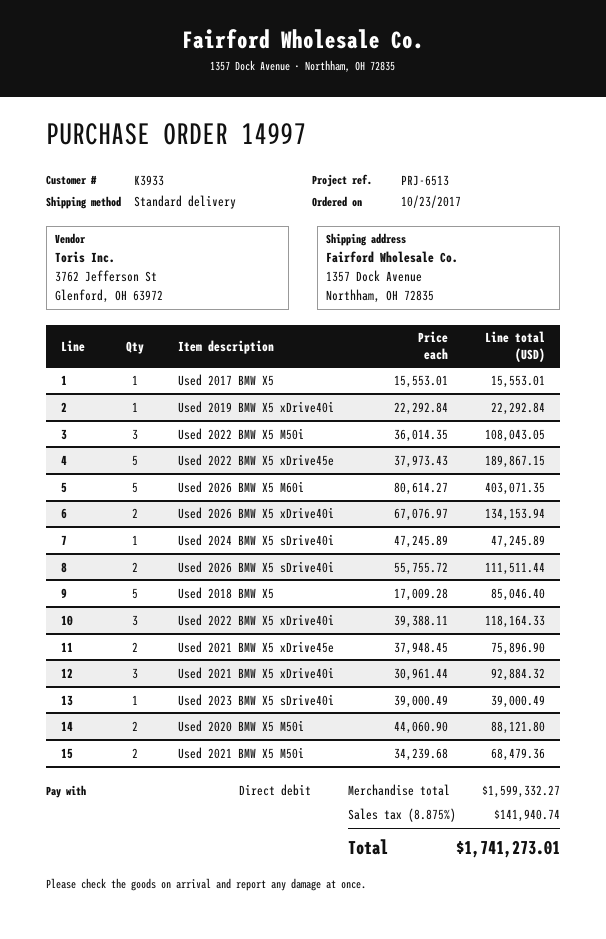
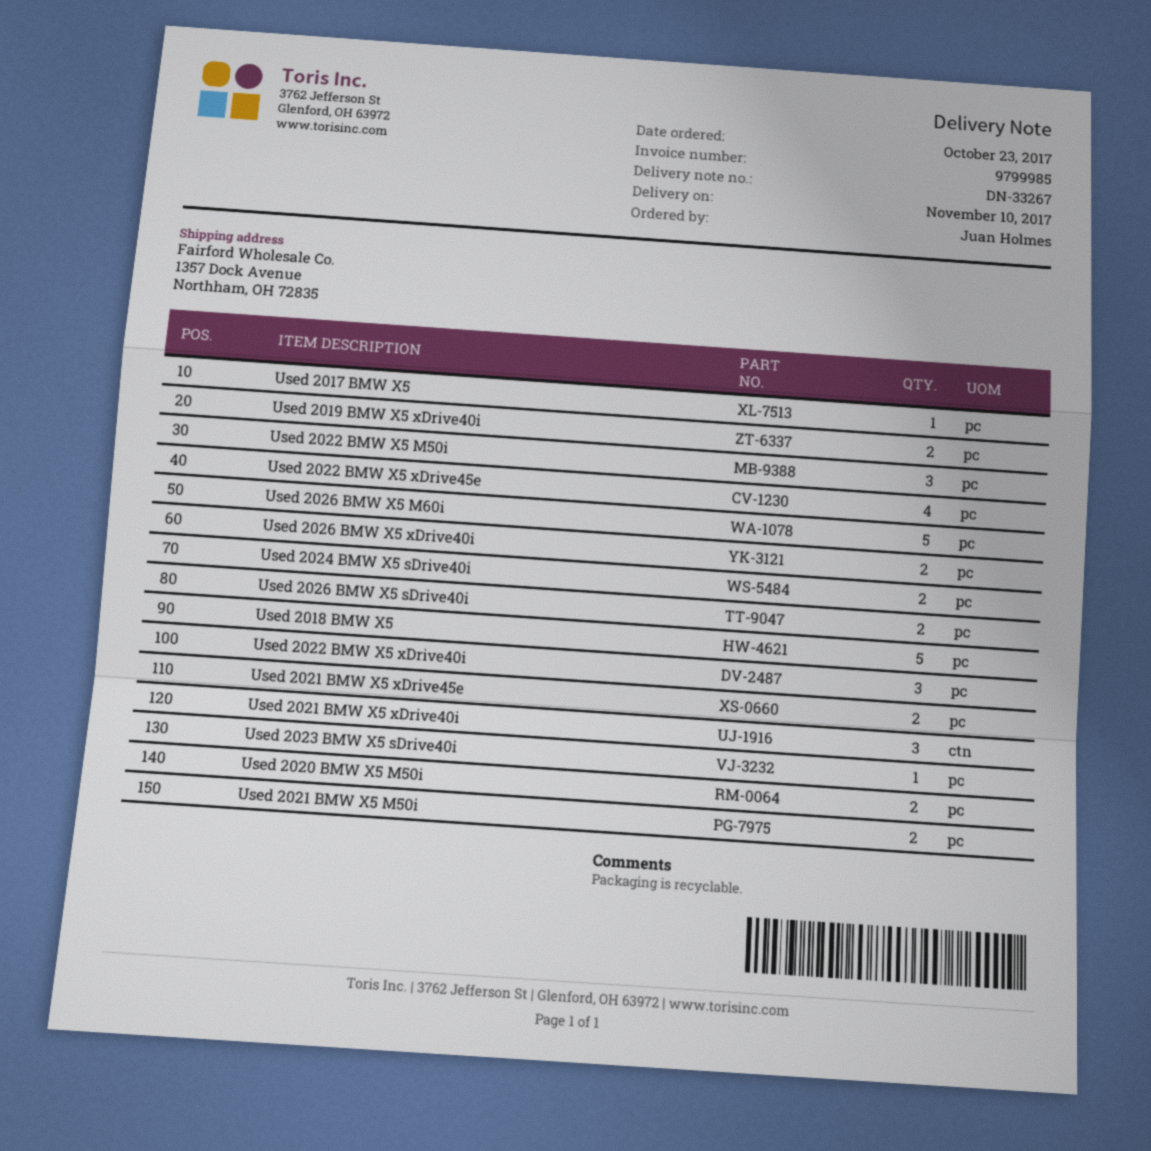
Used 2019 BMW X5 xDrive40i: 1 -> 2
Used 2022 BMW X5 xDrive45e: 5 -> 4
Used 2024 BMW X5 sDrive40i: 1 -> 2

